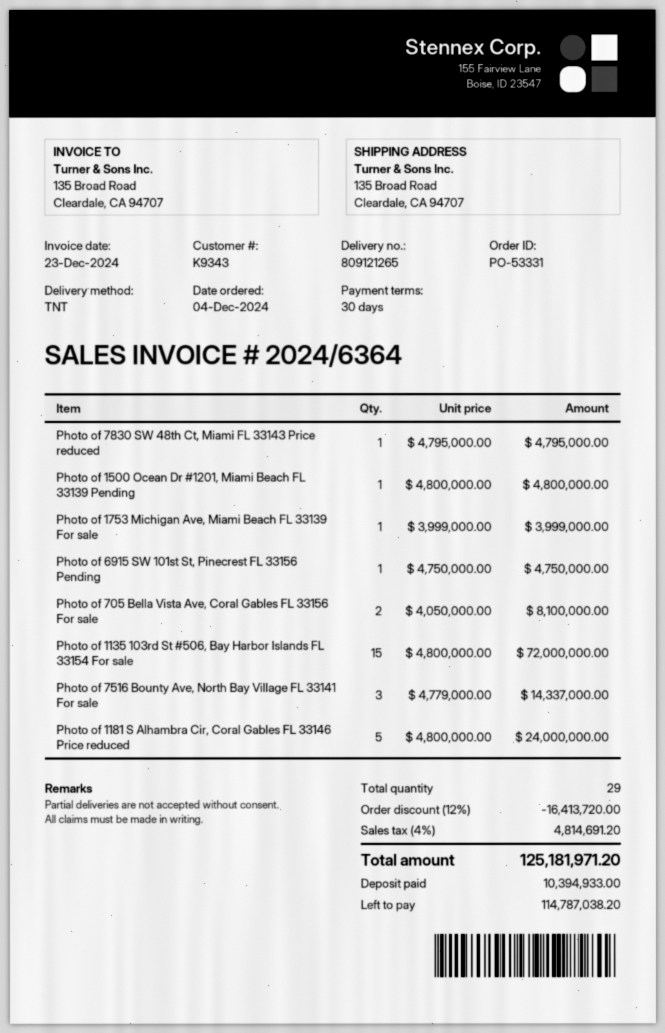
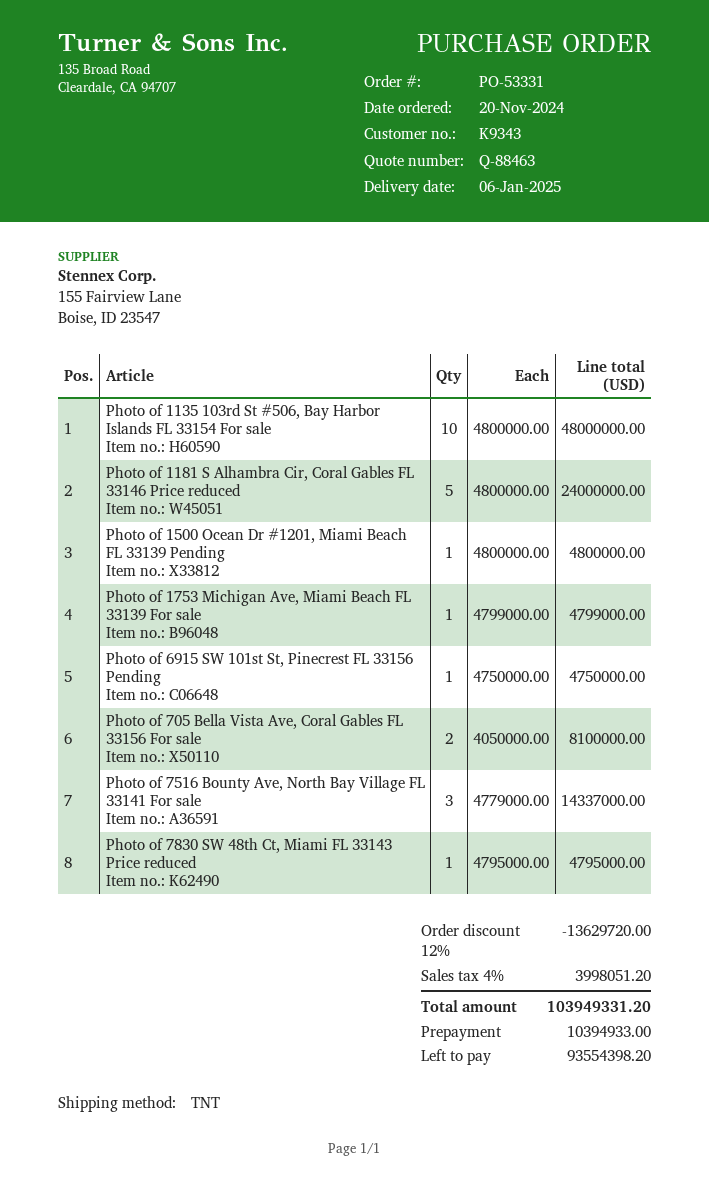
order date: 2024-12-04 -> 2024-11-20
Photo of 1753 Michigan Ave, Miami Beach FL 33139 For sale: 1 x 3999000.00 = 3999000.00 -> 1 x 4799000.00 = 4799000.00
Photo of 1135 103rd St #506, Bay Harbor Islands FL 33154 For sale: 15 x 4800000.00 = 72000000.00 -> 10 x 4800000.00 = 48000000.00
discount: 12% = 16413720.00 -> 12% = 13629720.00
tax: 4% = 4814691.20 -> 4% = 3998051.20
total: 125181971.20 -> 103949331.20
balance: 114787038.20 -> 93554398.20

